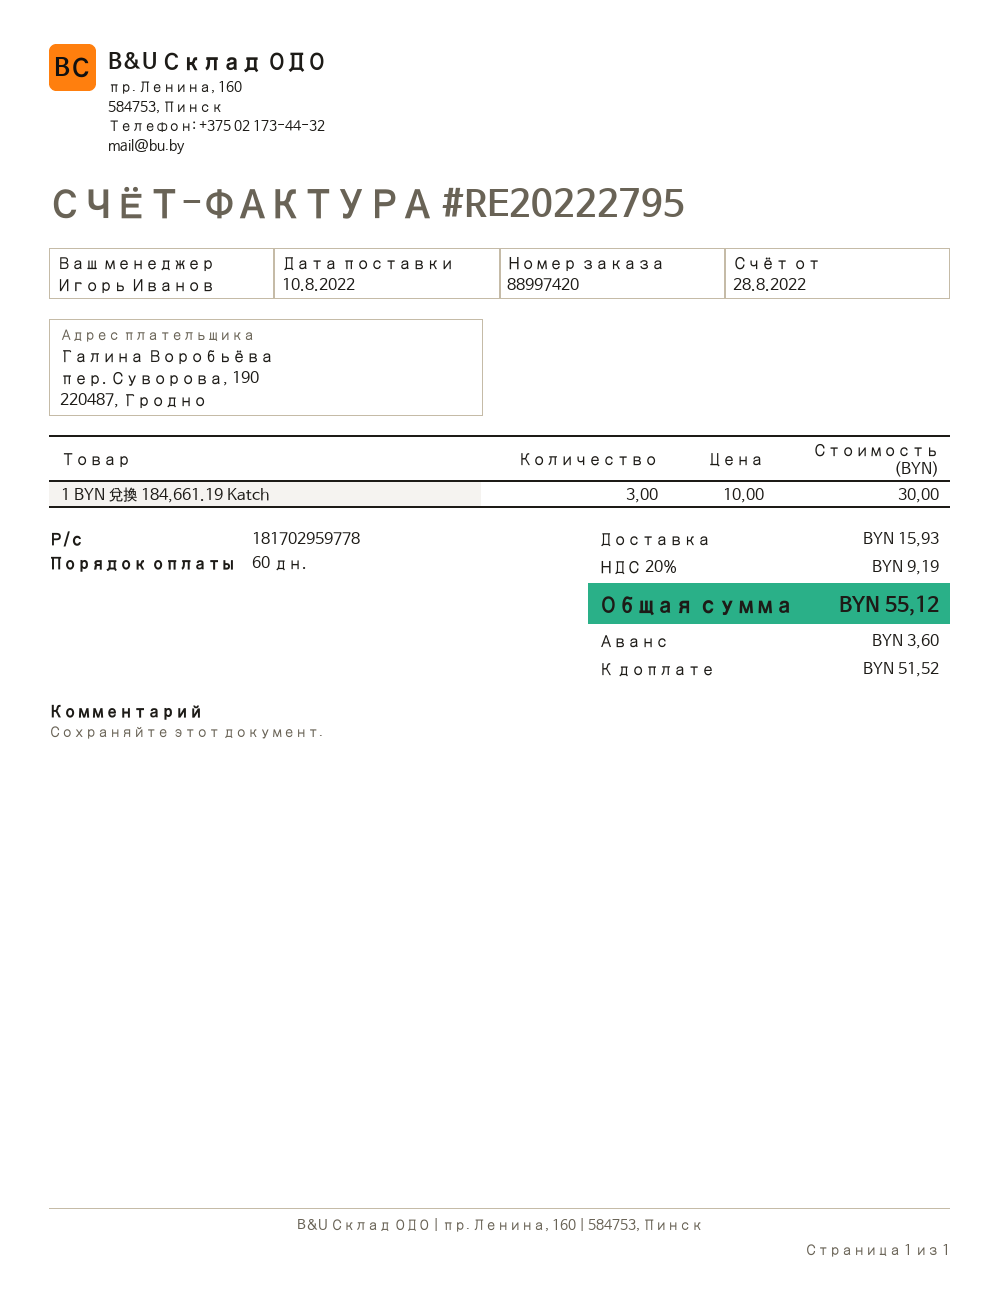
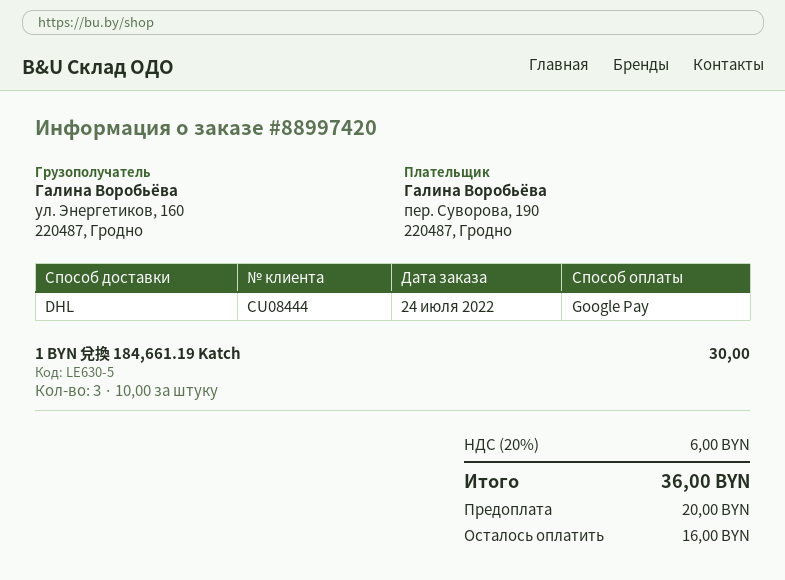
shipping: 15.93 -> none
tax: 20% = 9.19 -> 20% = 6.00
total: 55.12 -> 36.00
deposit: 3.60 -> 20.00
balance: 51.52 -> 16.00

